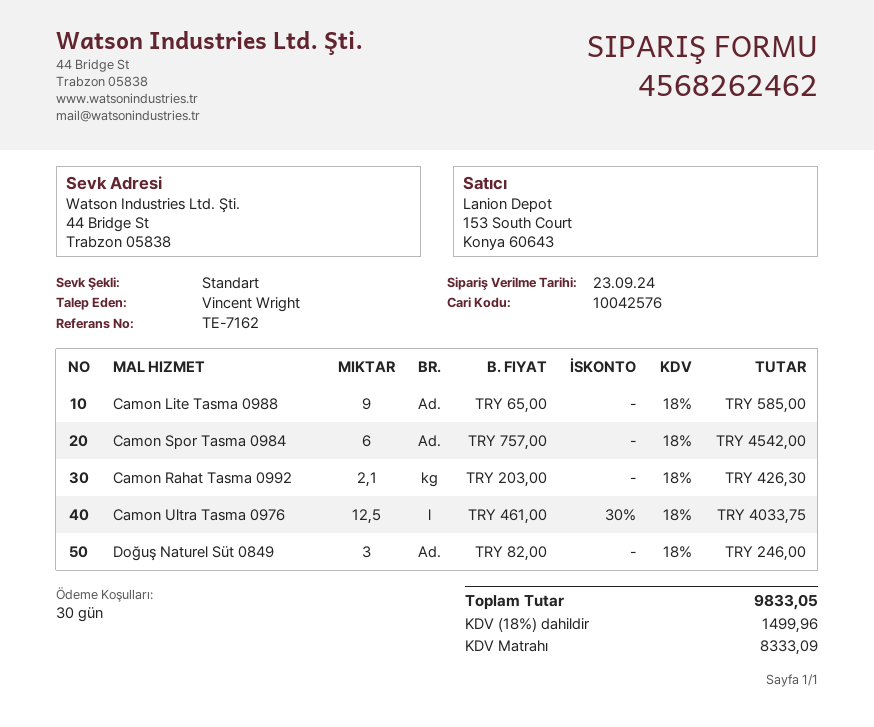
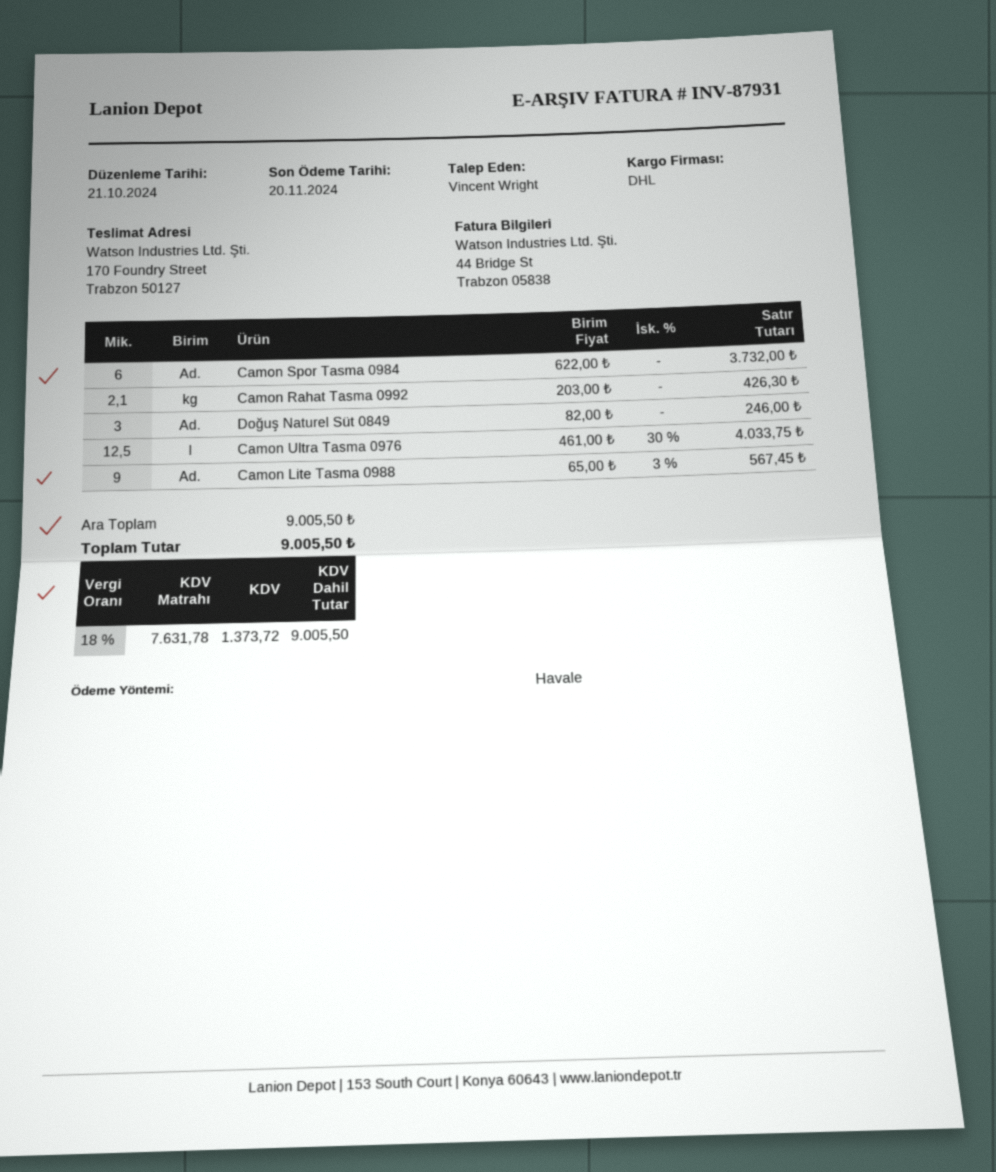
shipping method: standard -> DHL
ship to: 44 Bridge St, Trabzon 05838 -> 170 Foundry Street, Trabzon 50127
Camon Lite Tasma 0988: 9 x 65.00 = 585.00 -> 9 x 65.00 - 3% = 567.45
Camon Spor Tasma 0984: 6 x 757.00 = 4542.00 -> 6 x 622.00 = 3732.00
net: 8333.09 -> 7631.78
tax: 18% = 1499.96 -> 18% = 1373.72
total: 9833.05 -> 9005.50

